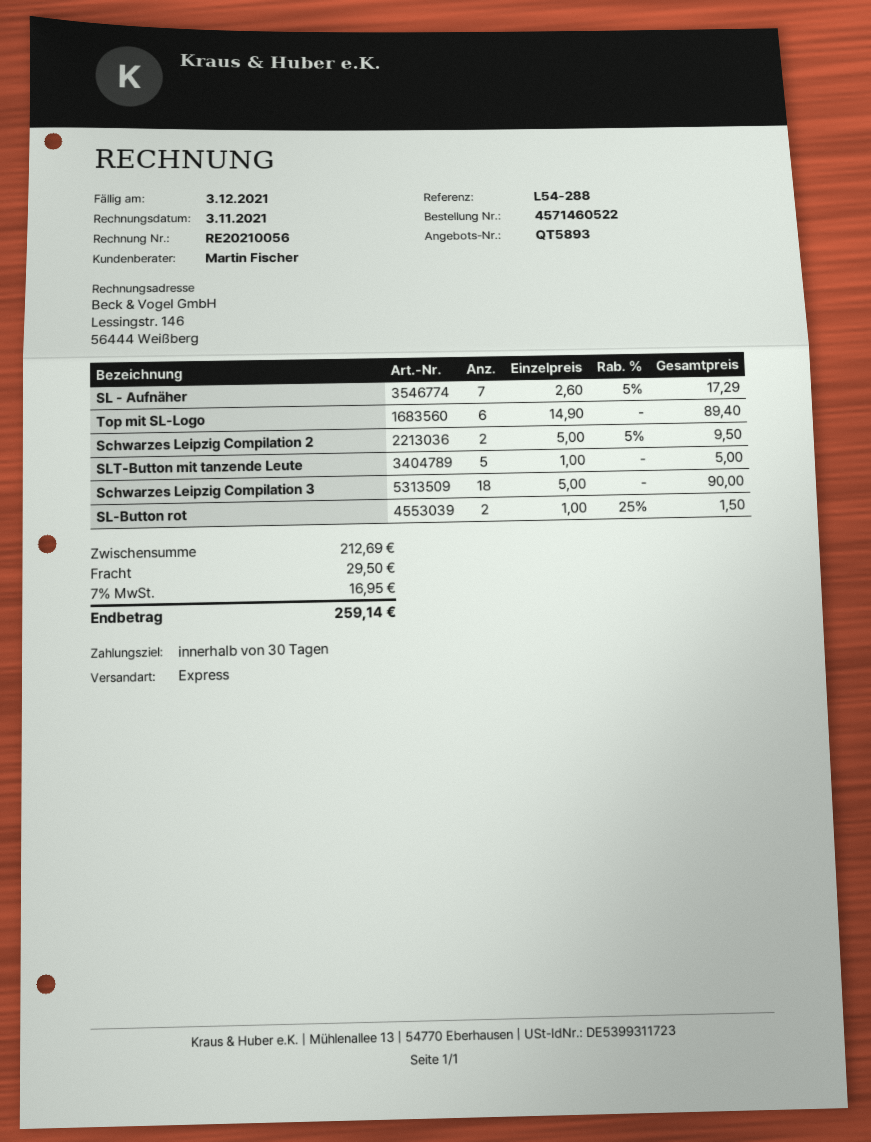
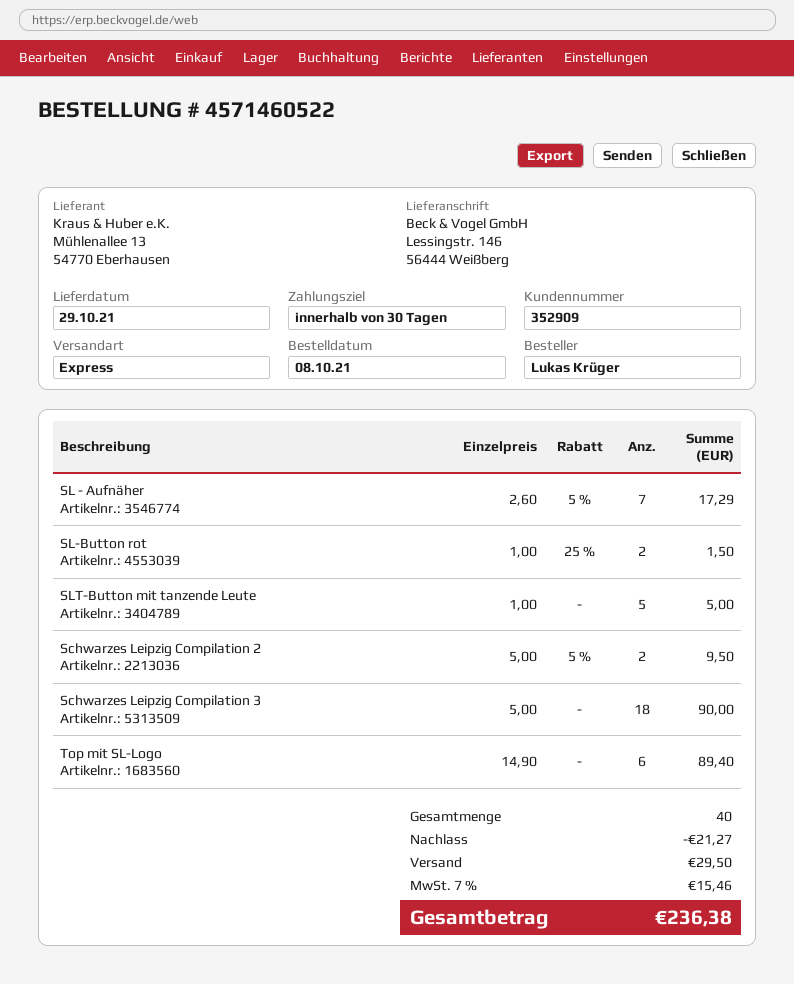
discount: none -> 21.27
tax: 7% = 16.95 -> 7% = 15.46
total: 259.14 -> 236.38

